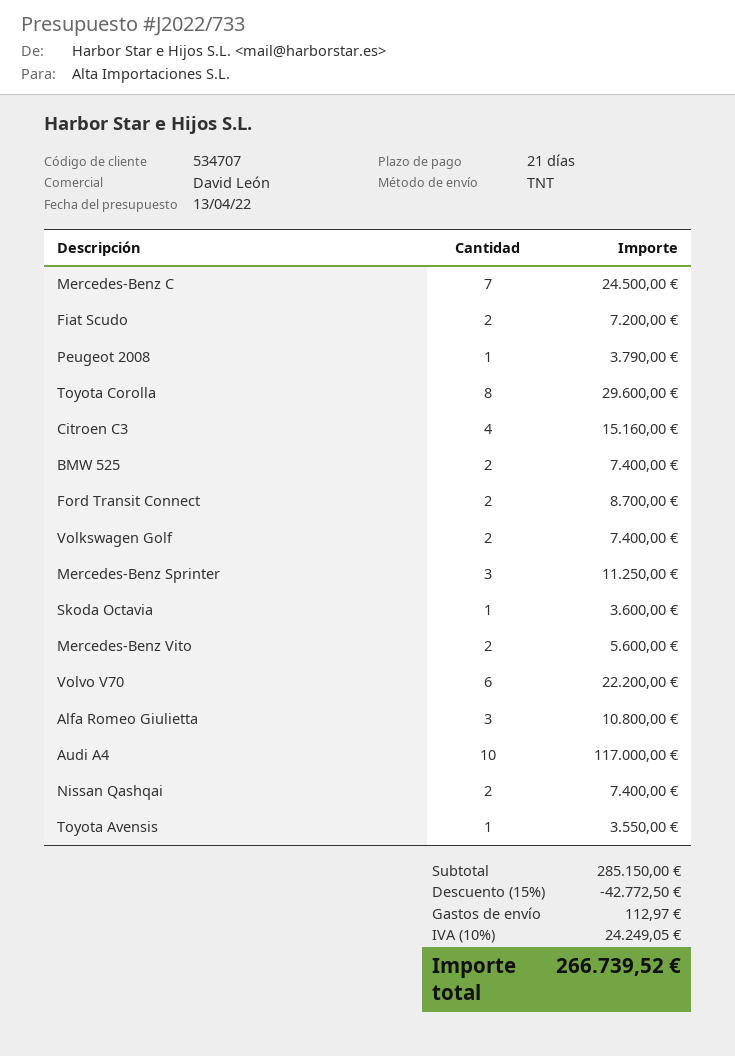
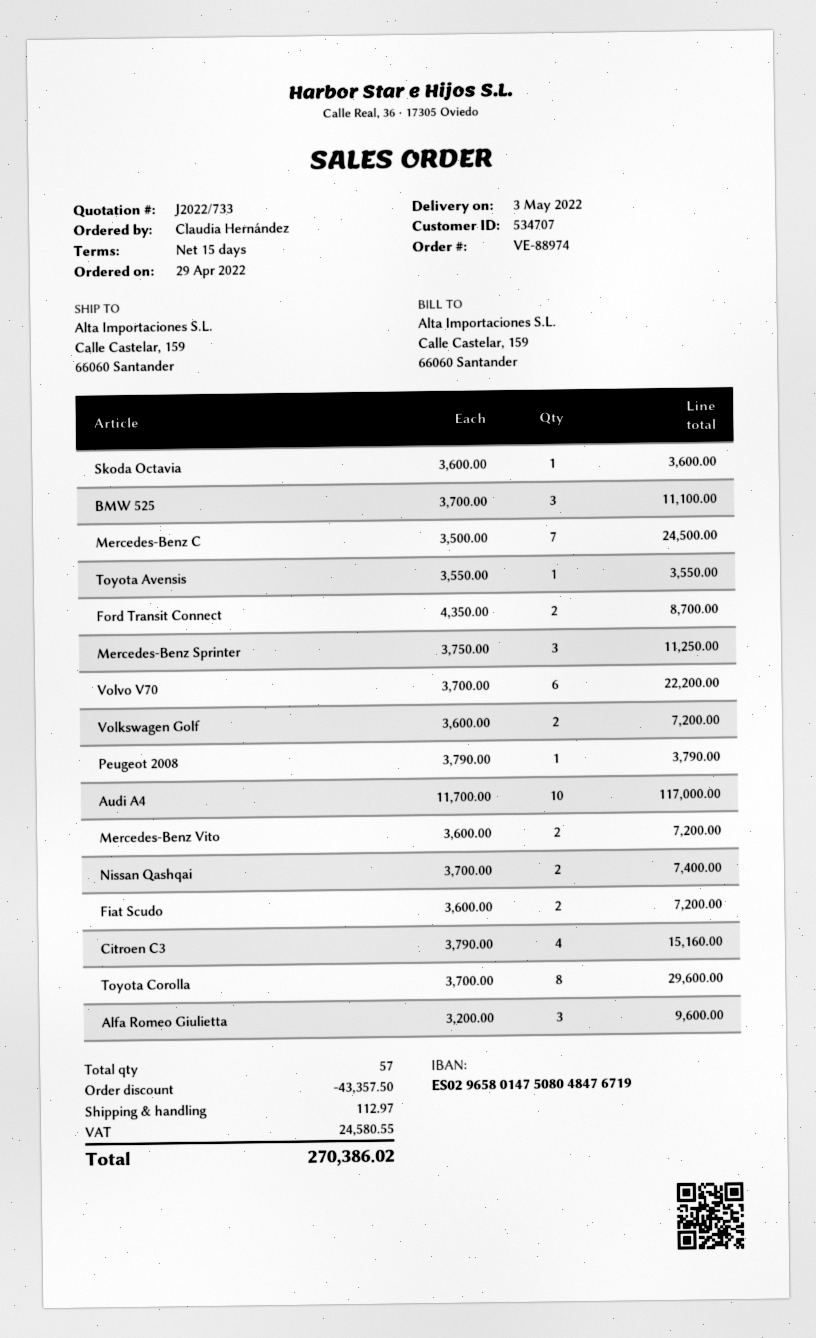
payment terms: 21 days -> 15 days
BMW 525: 2 for 7400.00 -> 3 for 11100.00
Volkswagen Golf: 2 for 7400.00 -> 2 for 7200.00
Mercedes-Benz Vito: 2 for 5600.00 -> 2 for 7200.00
Alfa Romeo Giulietta: 3 for 10800.00 -> 3 for 9600.00
discount: 42772.50 -> 43357.50
tax: 24249.05 -> 24580.55
total: 266739.52 -> 270386.02

